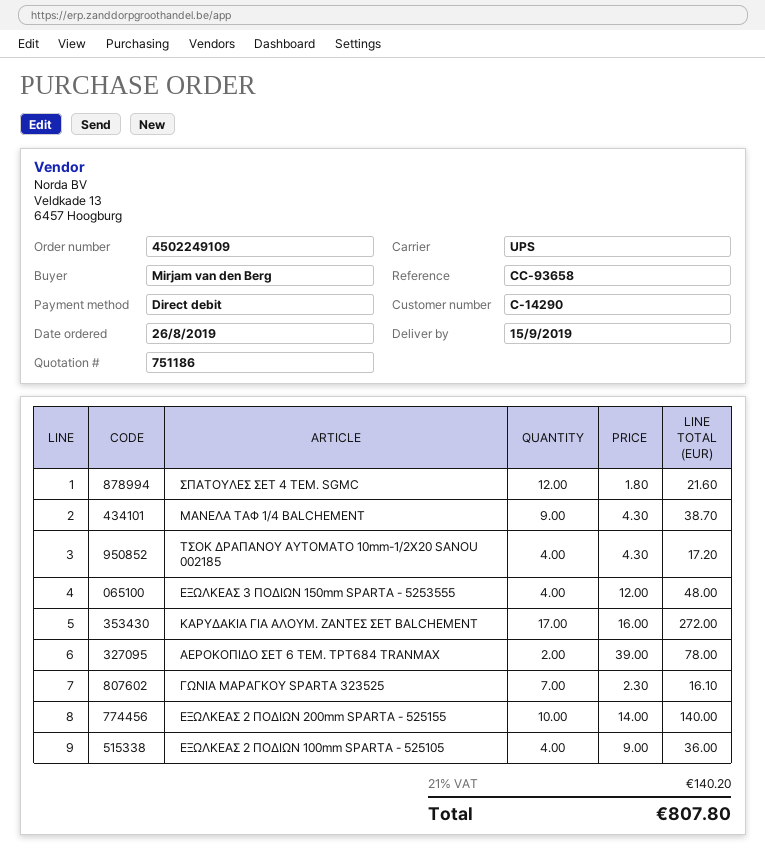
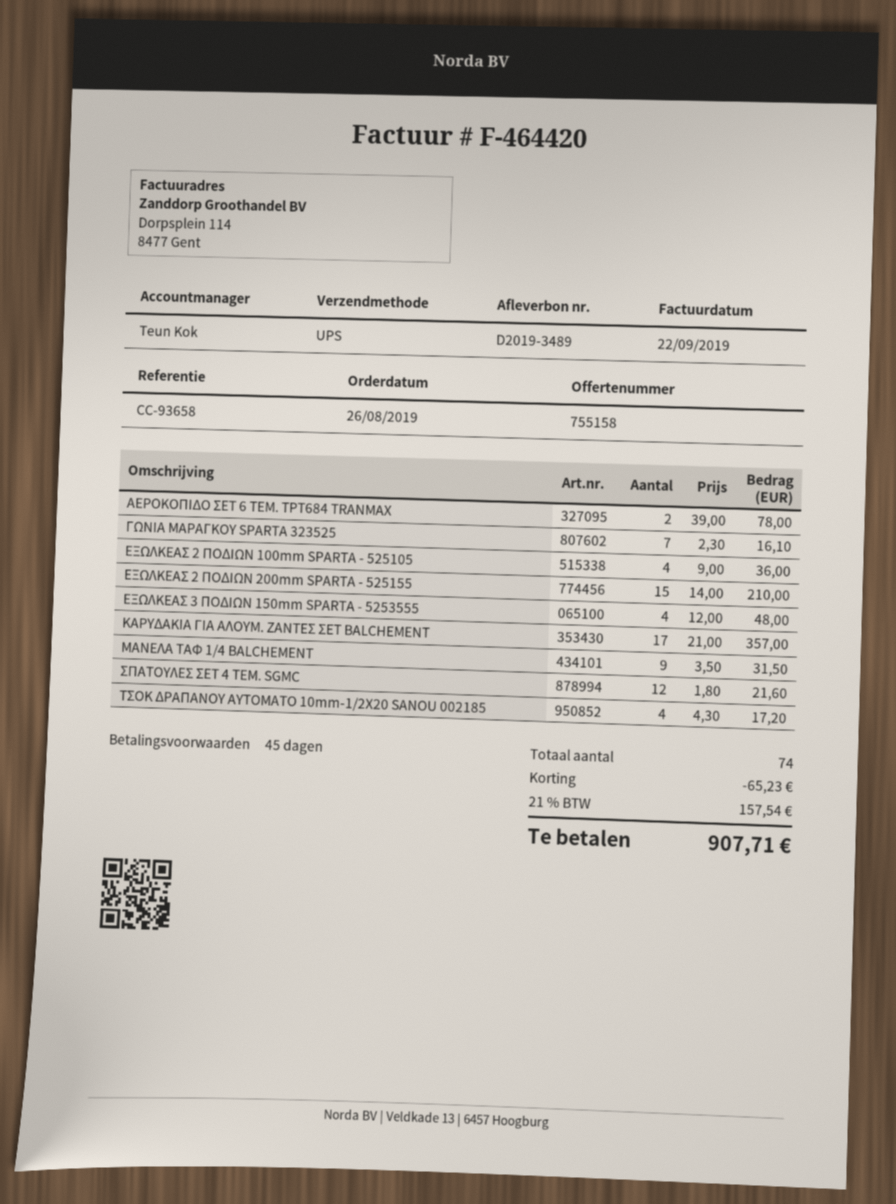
quote number: 751186 -> 755158
ΜΑΝΕΛΑ ΤΑΦ 1/4 BALCHEMENT: 9 x 4.30 = 38.70 -> 9 x 3.50 = 31.50
ΚΑΡΥΔΑΚΙΑ ΓΙΑ ΑΛΟΥΜ. ΖΑΝΤΕΣ ΣΕΤ BALCHEMENT: 17 x 16.00 = 272.00 -> 17 x 21.00 = 357.00
ΕΞΩΛΚΕΑΣ 2 ΠΟΔΙΩΝ 200mm SPARTA - 525155: 10 x 14.00 = 140.00 -> 15 x 14.00 = 210.00
discount: none -> 65.23
tax: 21% = 140.20 -> 21% = 157.54
total: 807.80 -> 907.71

